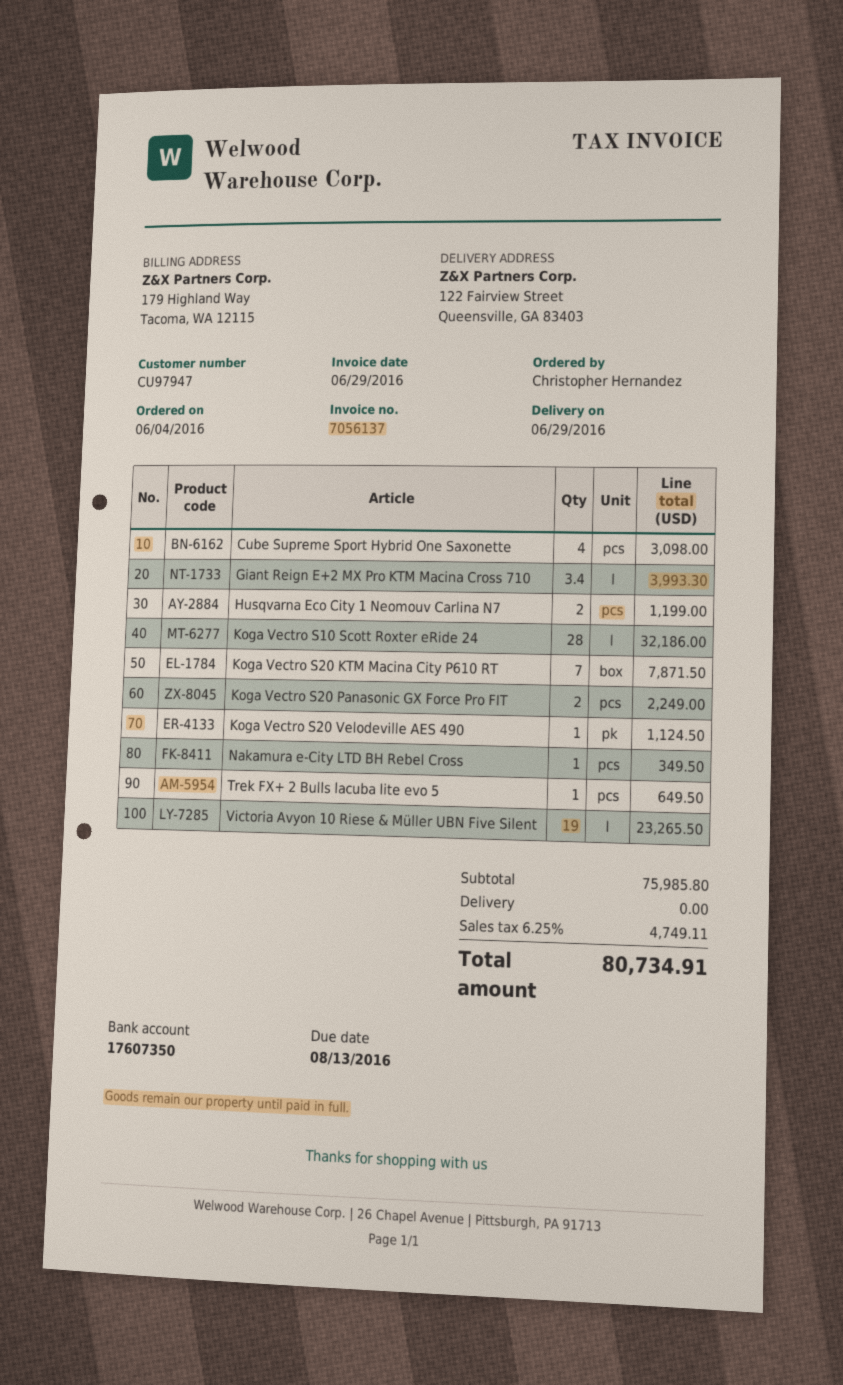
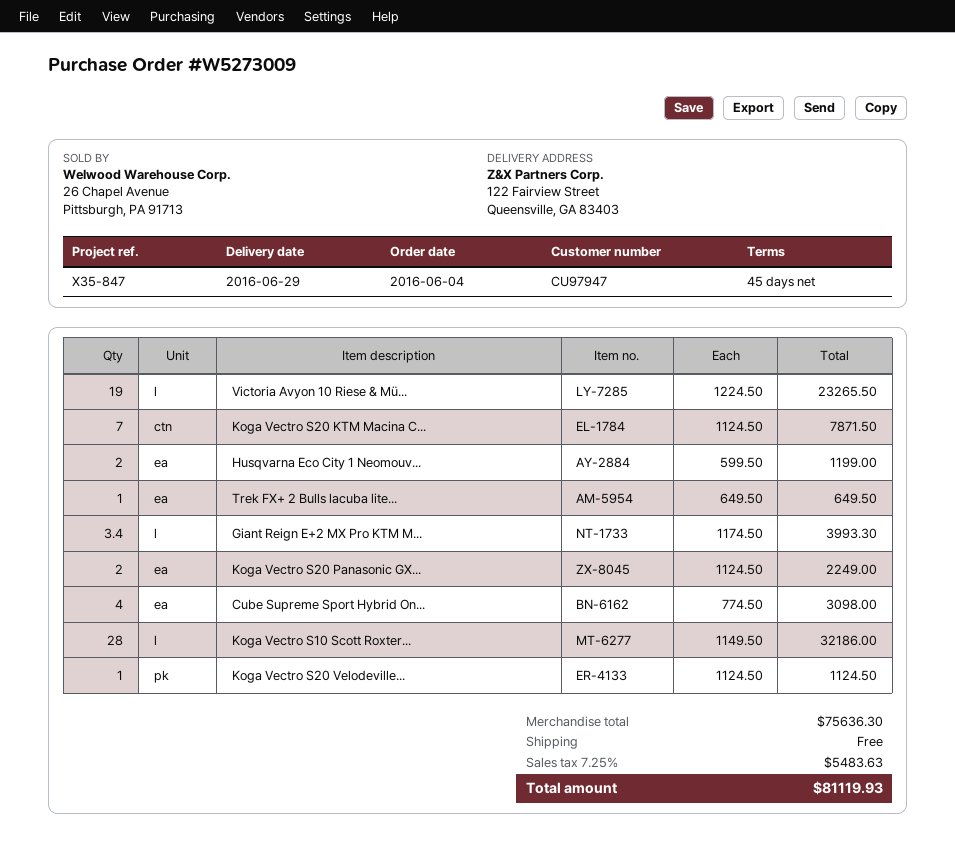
Nakamura e-City LTD BH Rebel Cross: 1 for 349.50 -> none
subtotal: 75985.80 -> 75636.30
tax: 6.25% = 4749.11 -> 7.25% = 5483.63
total: 80734.91 -> 81119.93

